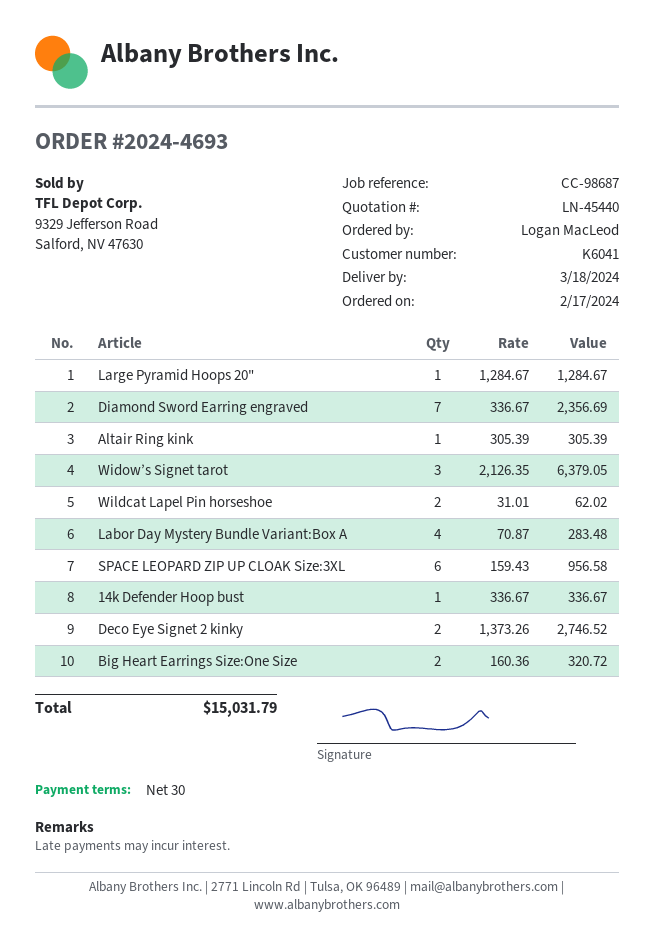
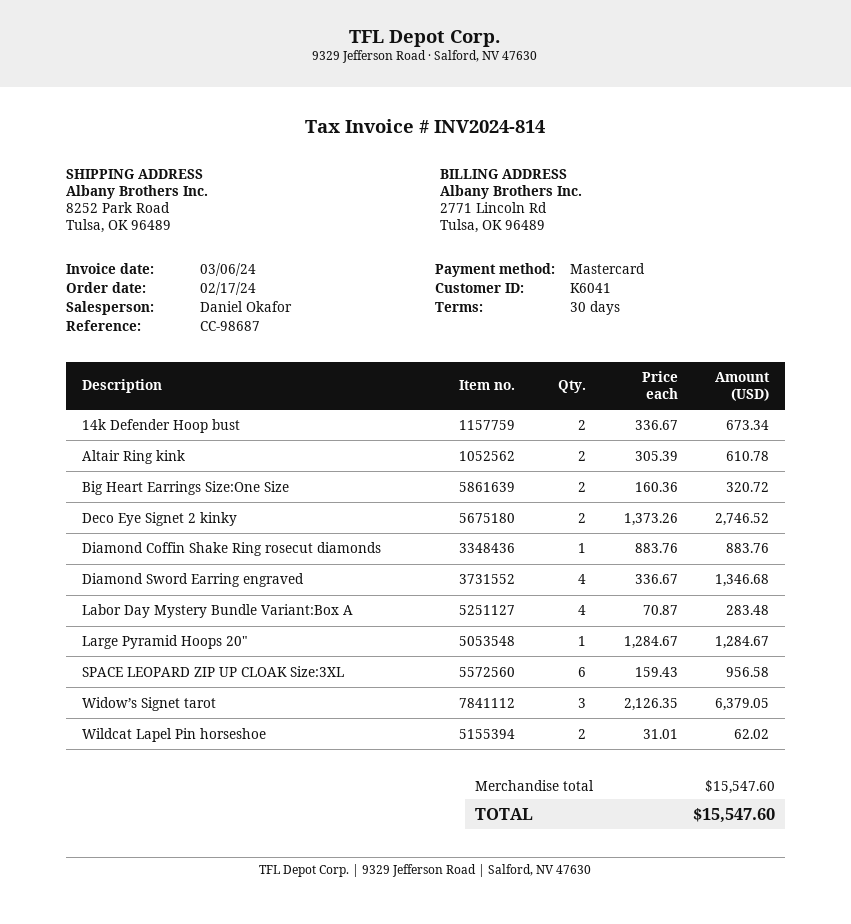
Diamond Sword Earring engraved: 7 x 336.67 = 2356.69 -> 4 x 336.67 = 1346.68
Altair Ring kink: 1 x 305.39 = 305.39 -> 2 x 305.39 = 610.78
14k Defender Hoop bust: 1 x 336.67 = 336.67 -> 2 x 336.67 = 673.34
Diamond Coffin Shake Ring rosecut diamonds: none -> 1 x 883.76 = 883.76
total: 15031.79 -> 15547.60

